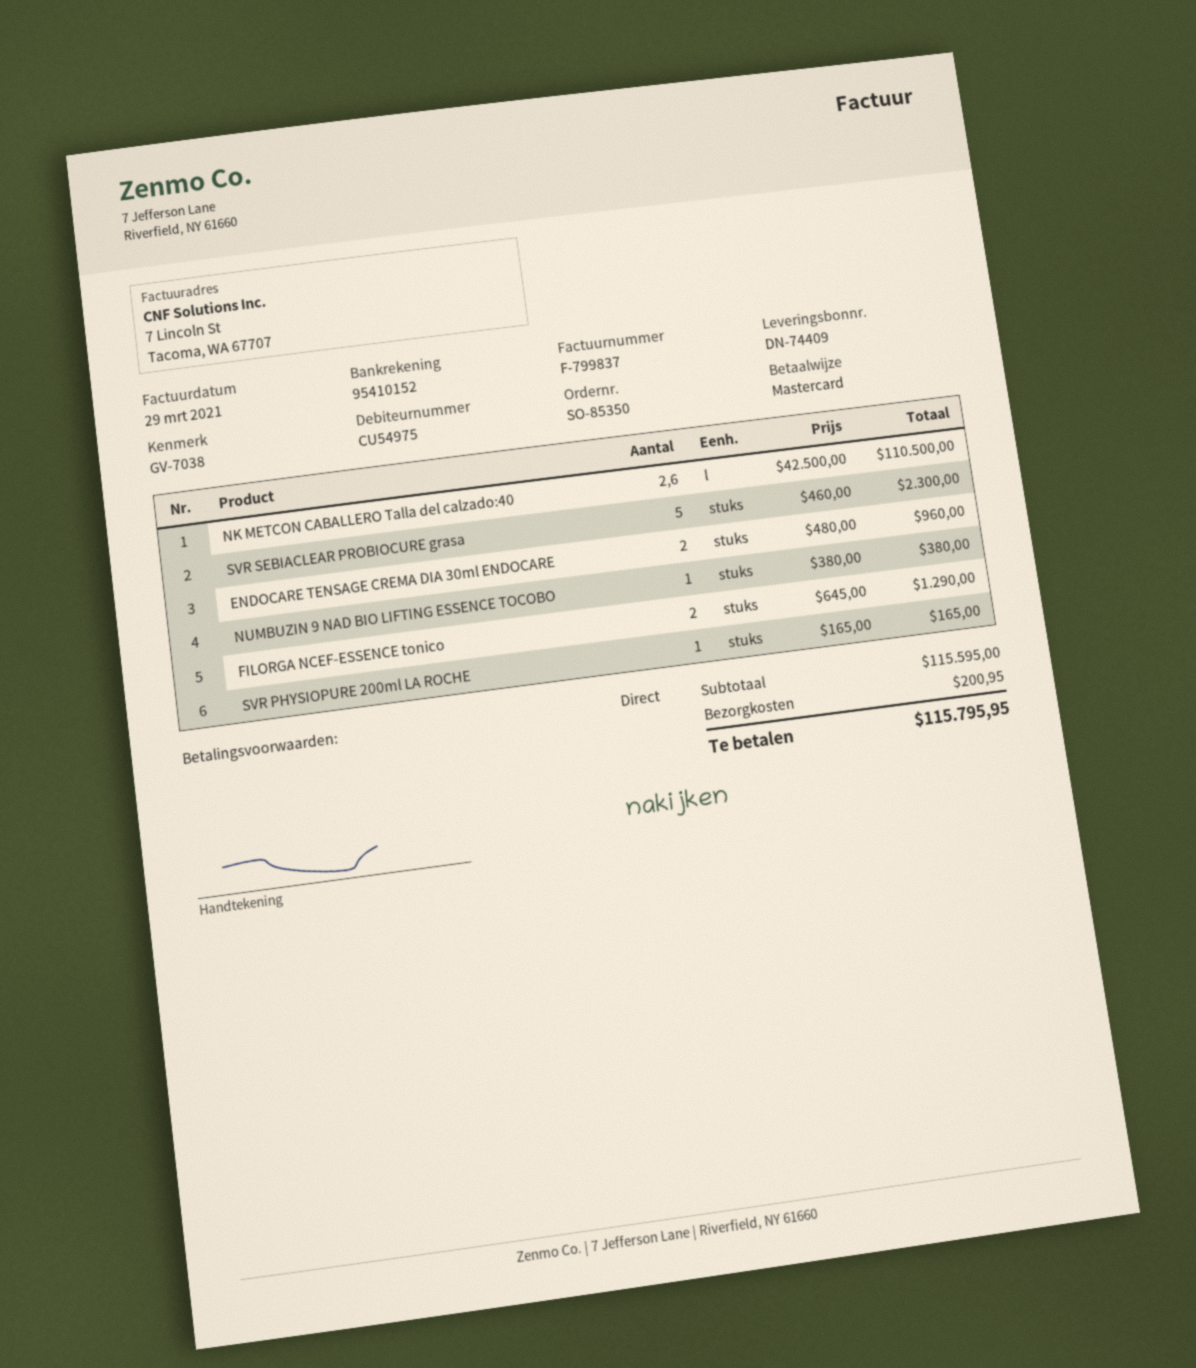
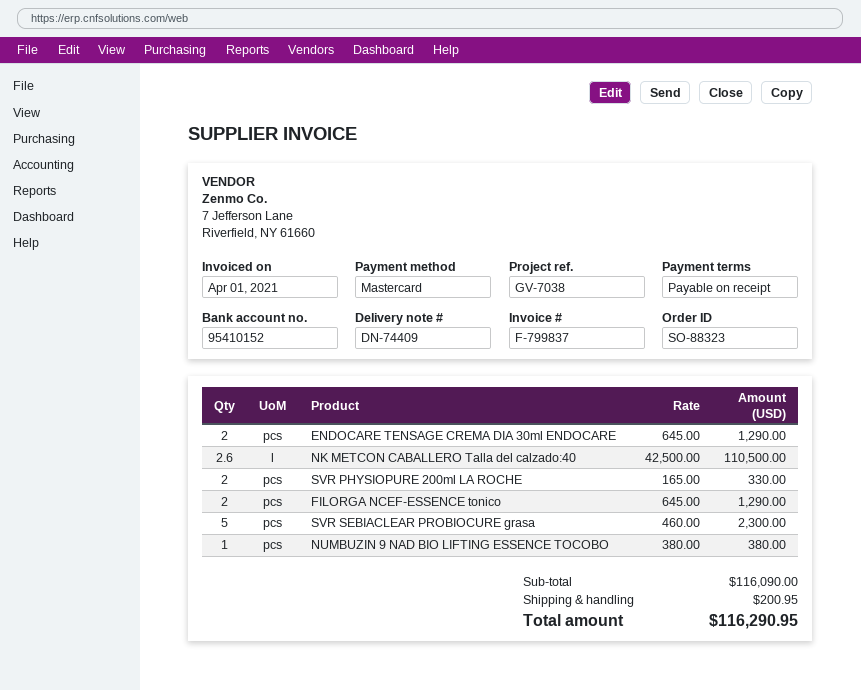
order number: SO-85350 -> SO-88323
invoice date: 2021-03-29 -> 2021-04-01
ENDOCARE TENSAGE CREMA DIA 30ml ENDOCARE: 2 x 480.00 = 960.00 -> 2 x 645.00 = 1290.00
SVR PHYSIOPURE 200ml LA ROCHE: 1 x 165.00 = 165.00 -> 2 x 165.00 = 330.00
subtotal: 115595.00 -> 116090.00
total: 115795.95 -> 116290.95

